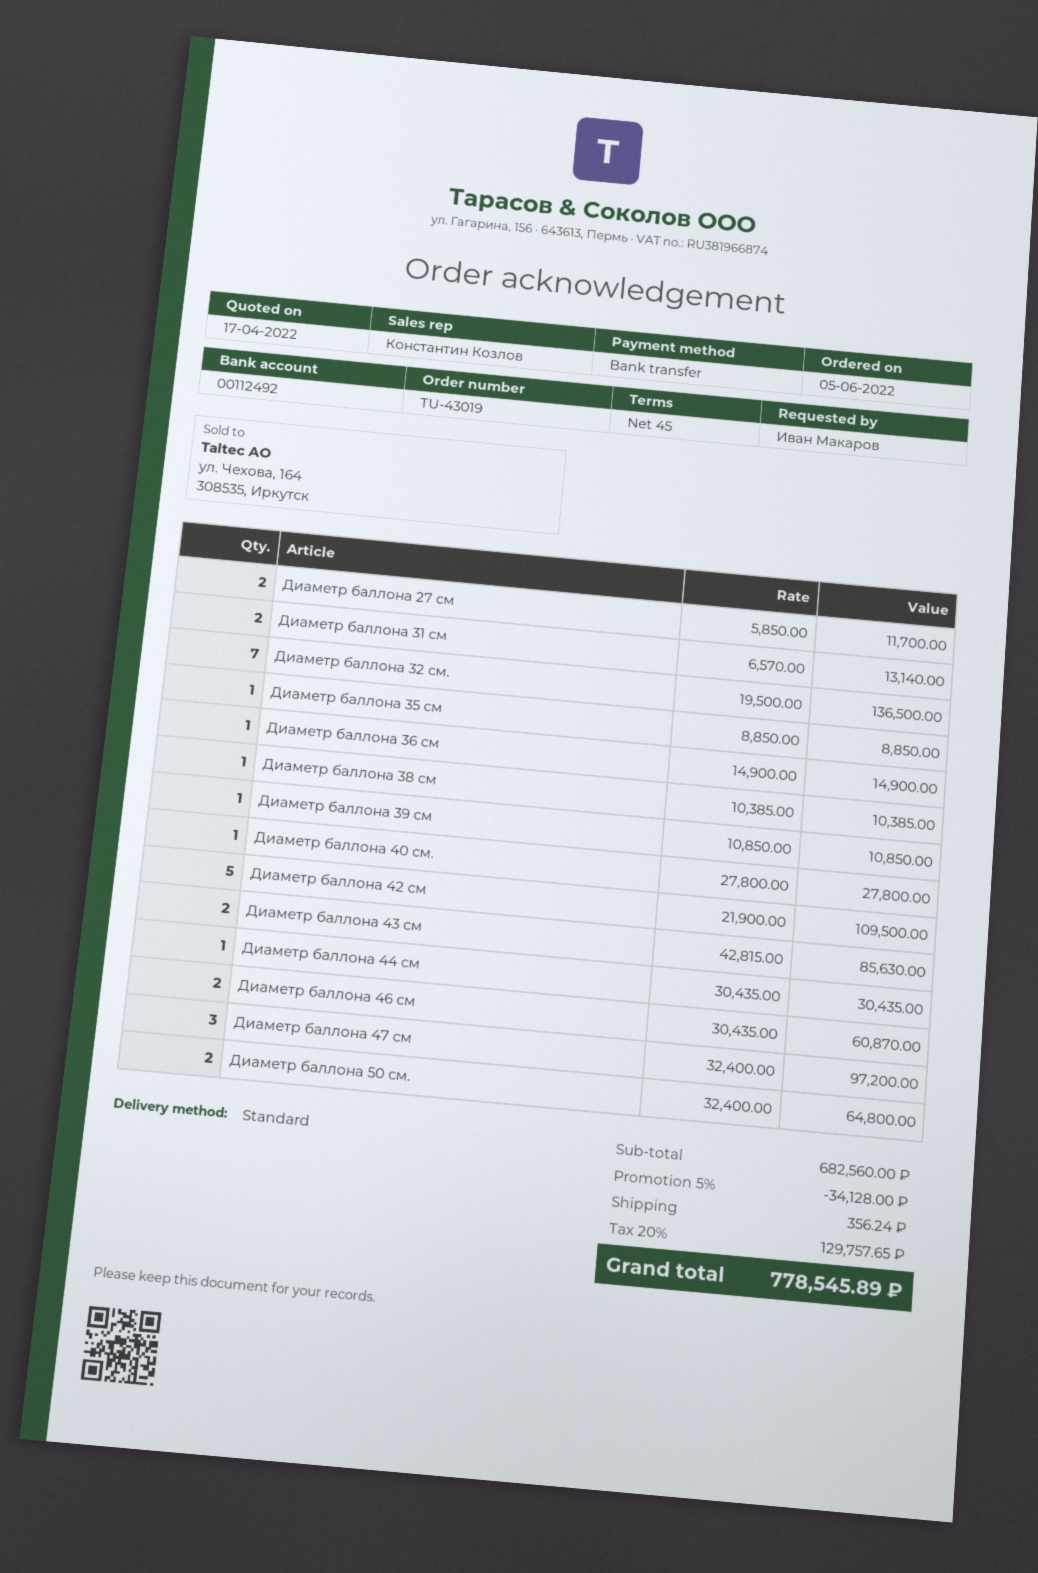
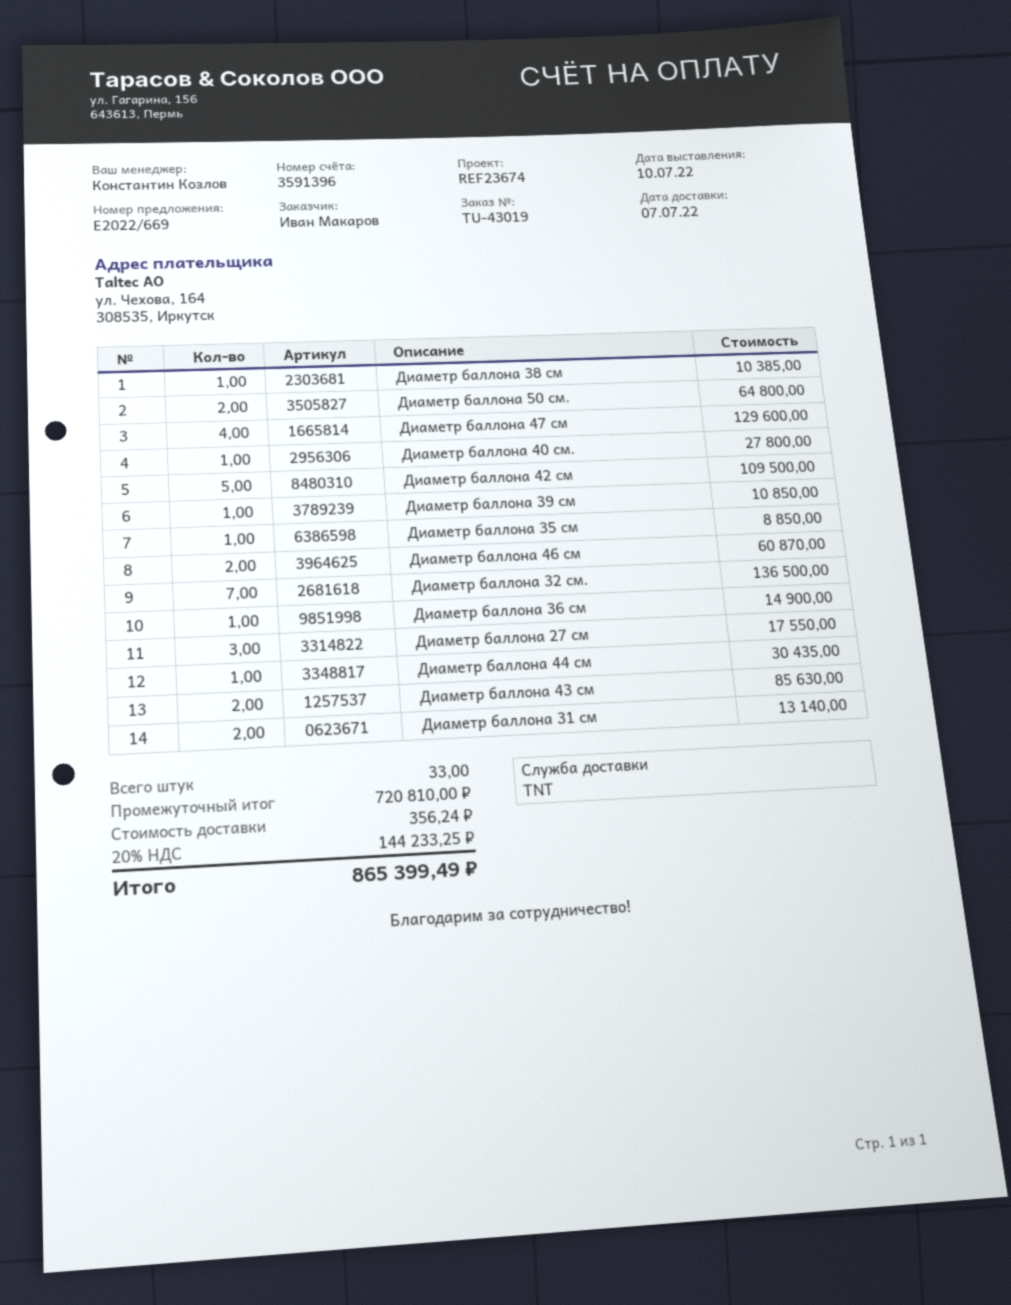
shipping method: standard -> TNT
Диаметр баллона 27 см: 2 for 11700.00 -> 3 for 17550.00
Диаметр баллона 47 см: 3 for 97200.00 -> 4 for 129600.00
subtotal: 682560.00 -> 720810.00
discount: 5% = 34128.00 -> none
tax: 20% = 129757.65 -> 20% = 144233.25
total: 778545.89 -> 865399.49

